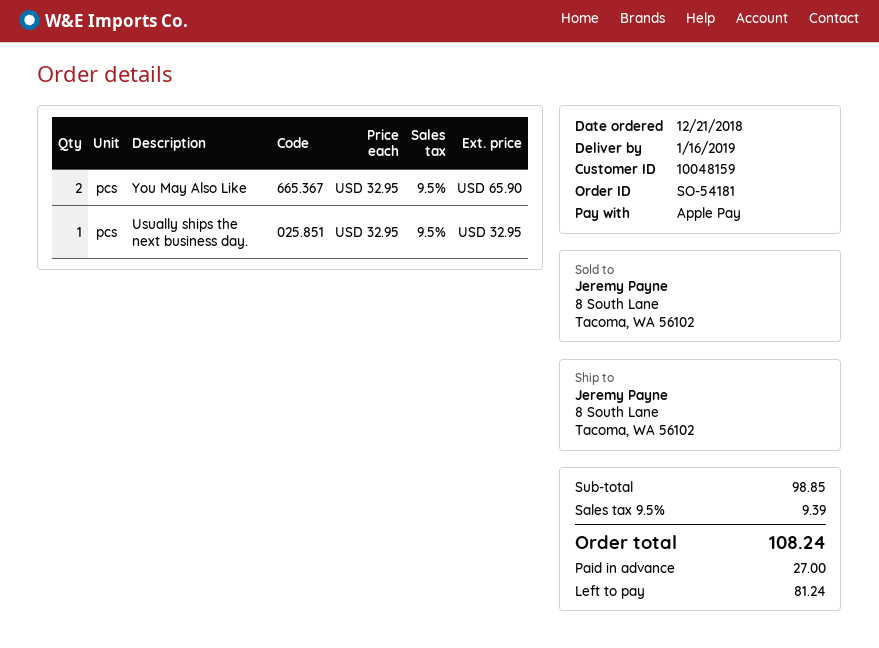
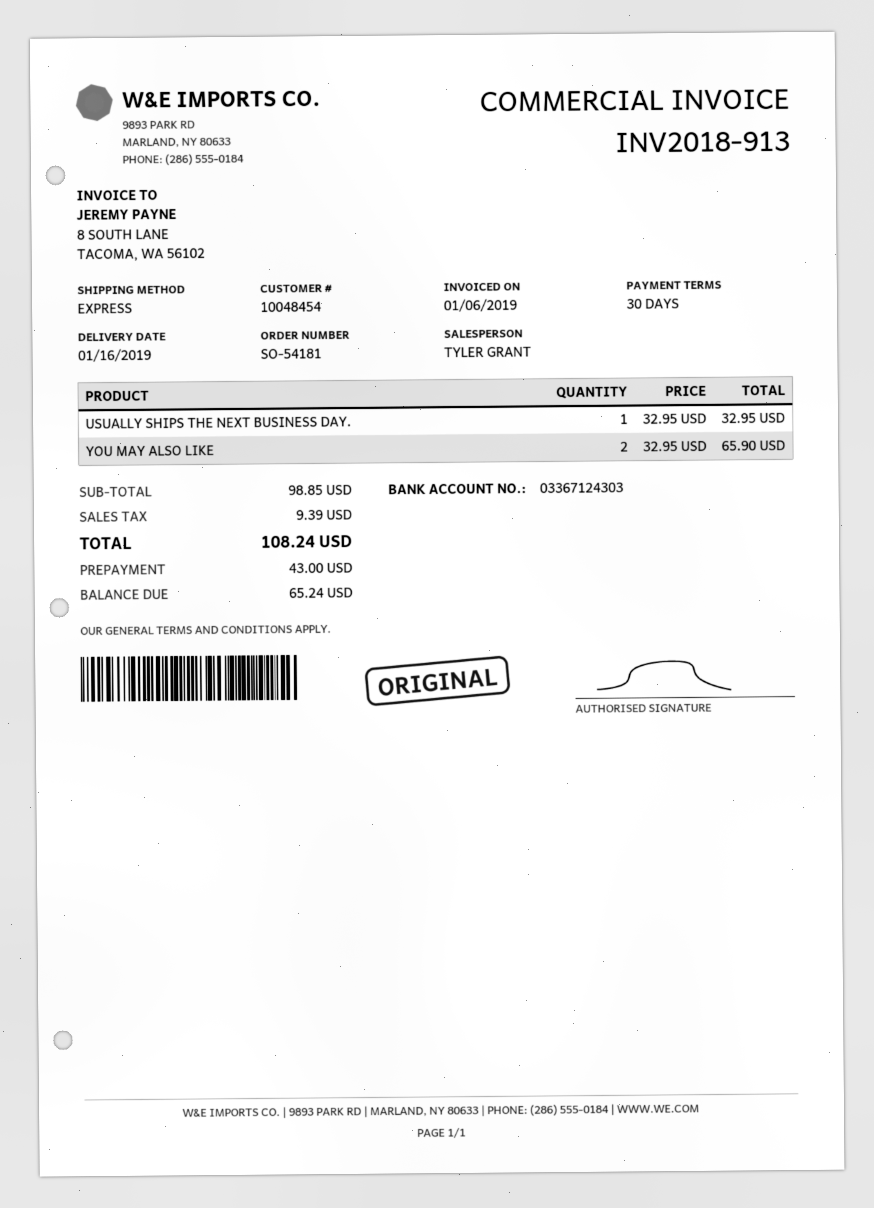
customer number: 10048159 -> 10048454
deposit: 27.00 -> 43.00
balance: 81.24 -> 65.24

